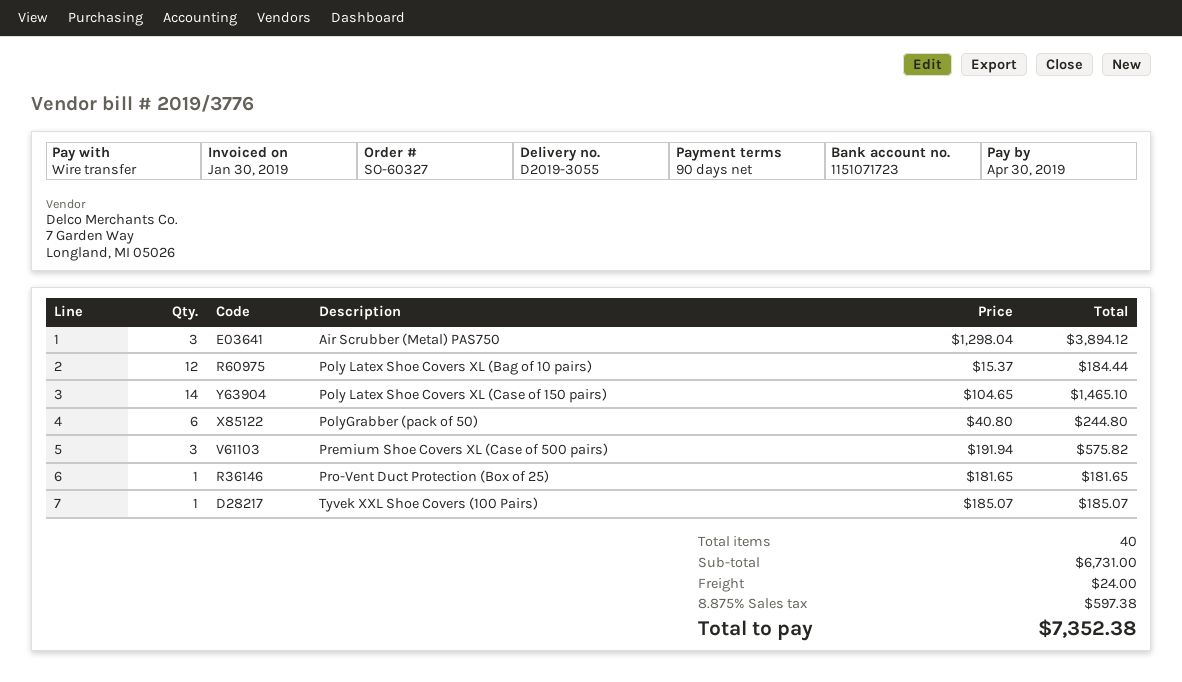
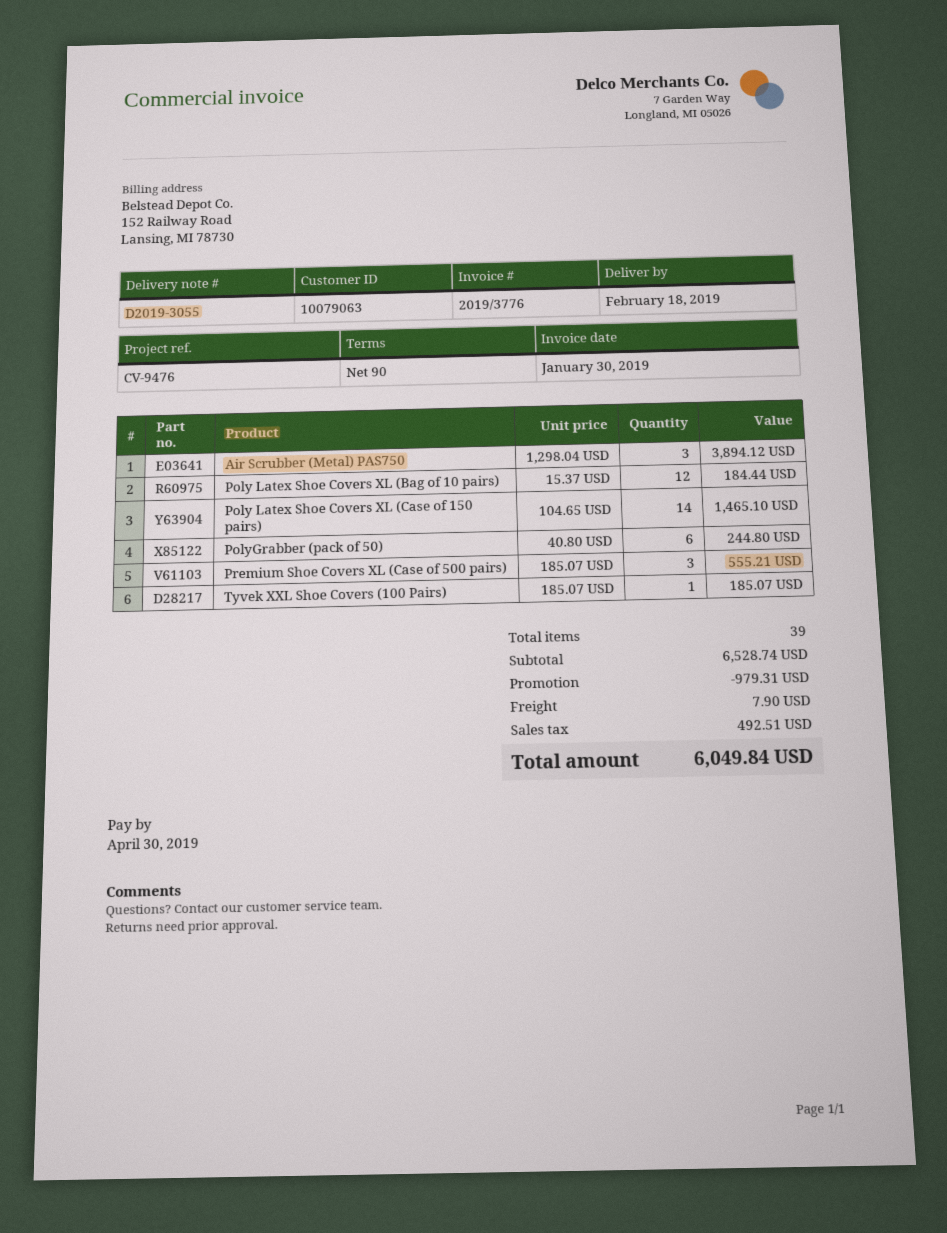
Premium Shoe Covers XL (Case of 500 pairs): 3 x 191.94 = 575.82 -> 3 x 185.07 = 555.21
Pro-Vent Duct Protection (Box of 25): 1 x 181.65 = 181.65 -> none
total quantity: 40 -> 39
subtotal: 6731.00 -> 6528.74
discount: none -> 979.31
shipping: 24.00 -> 7.90
tax: 597.38 -> 492.51
total: 7352.38 -> 6049.84

